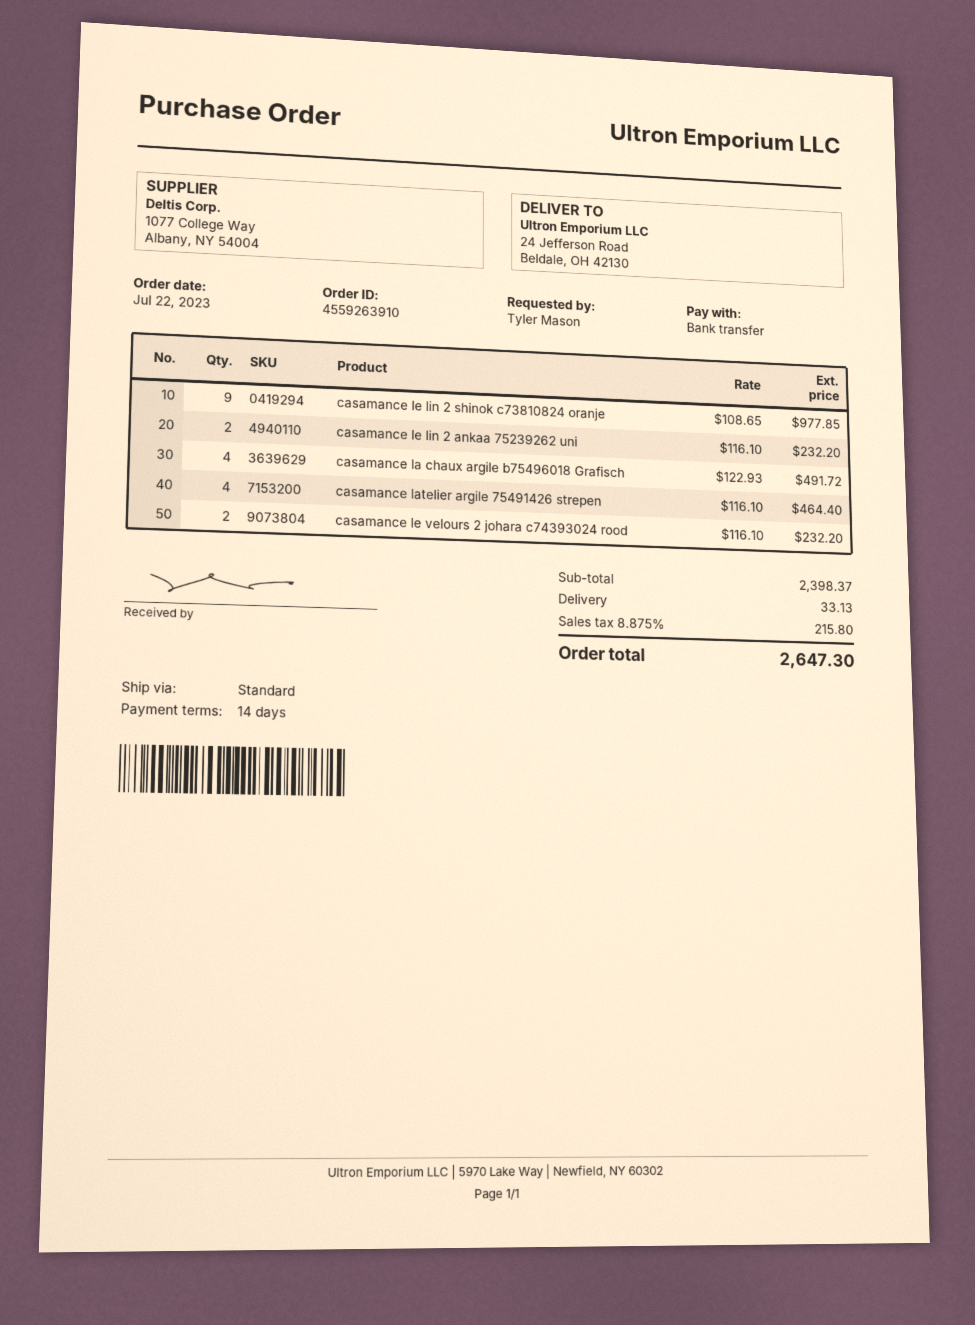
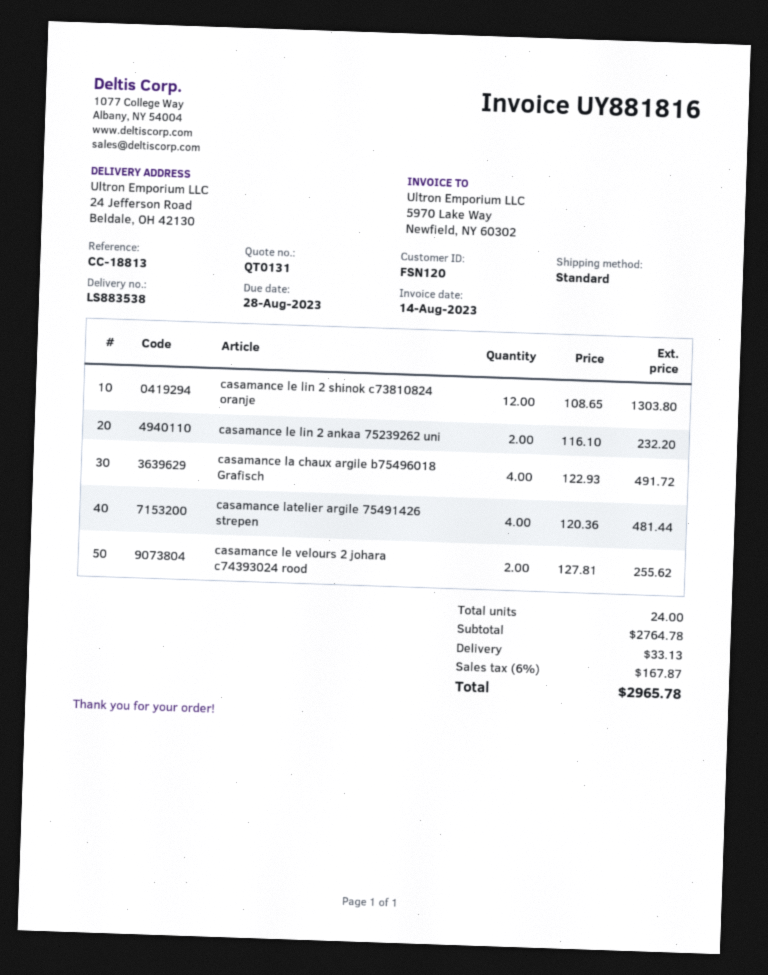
casamance le lin 2 shinok c73810824 oranje: 9 x 108.65 = 977.85 -> 12 x 108.65 = 1303.80
casamance latelier argile 75491426 strepen: 4 x 116.10 = 464.40 -> 4 x 120.36 = 481.44
casamance le velours 2 johara c74393024 rood: 2 x 116.10 = 232.20 -> 2 x 127.81 = 255.62
subtotal: 2398.37 -> 2764.78
tax: 8.875% = 215.80 -> 6% = 167.87
total: 2647.30 -> 2965.78

